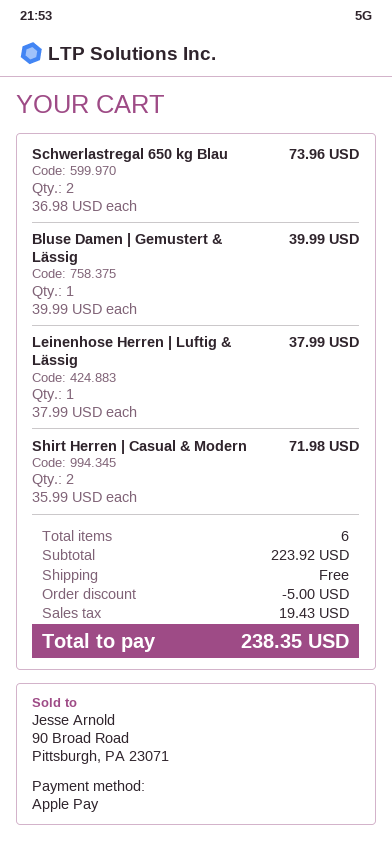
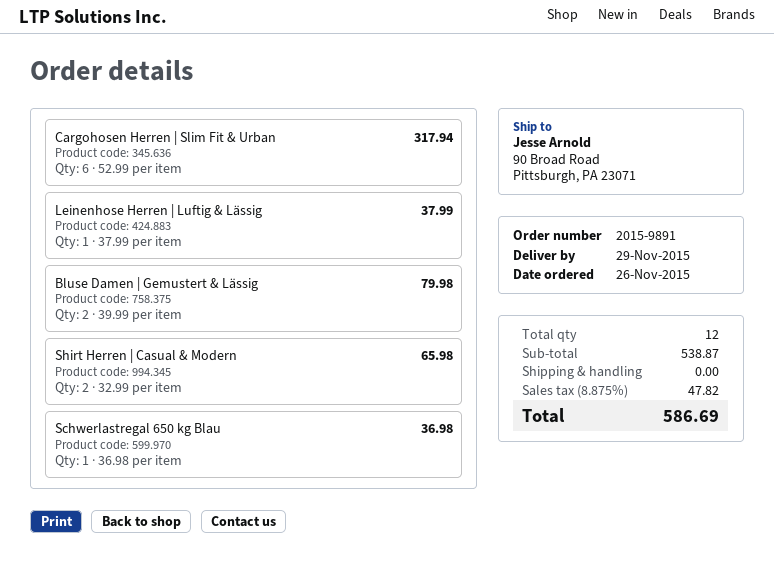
Schwerlastregal 650 kg Blau: 2 x 36.98 = 73.96 -> 1 x 36.98 = 36.98
Bluse Damen | Gemustert & Lässig: 1 x 39.99 = 39.99 -> 2 x 39.99 = 79.98
Shirt Herren | Casual & Modern: 2 x 35.99 = 71.98 -> 2 x 32.99 = 65.98
Cargohosen Herren | Slim Fit & Urban: none -> 6 x 52.99 = 317.94
total quantity: 6 -> 12
subtotal: 223.92 -> 538.87
discount: 5.00 -> none
tax: 19.43 -> 47.82
total: 238.35 -> 586.69

